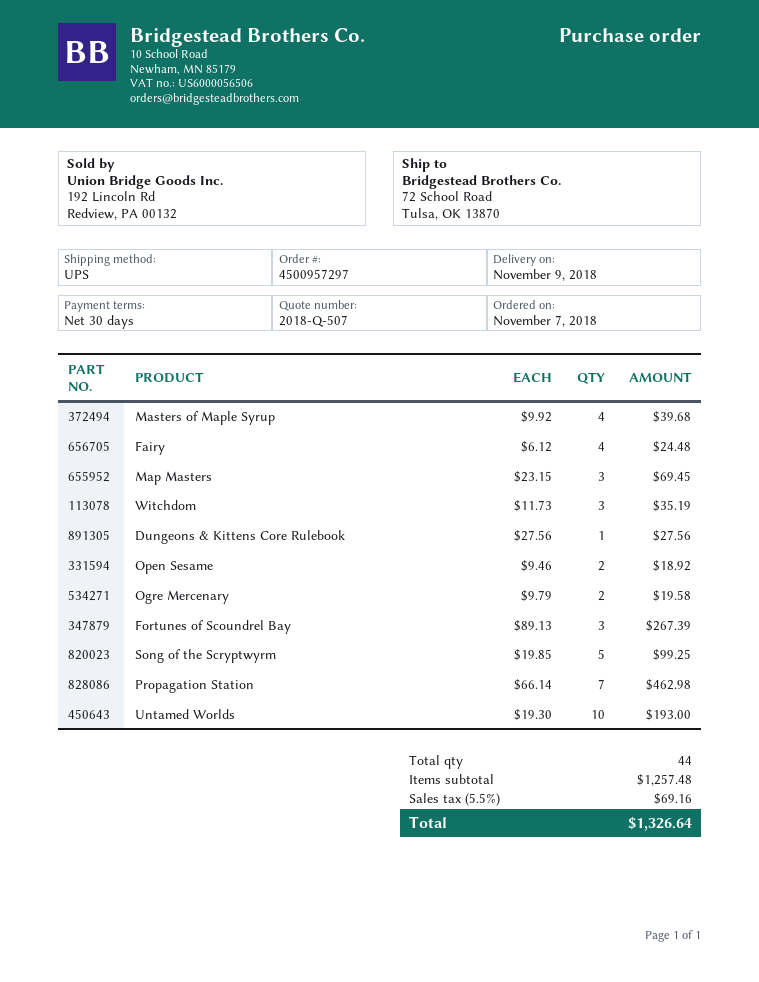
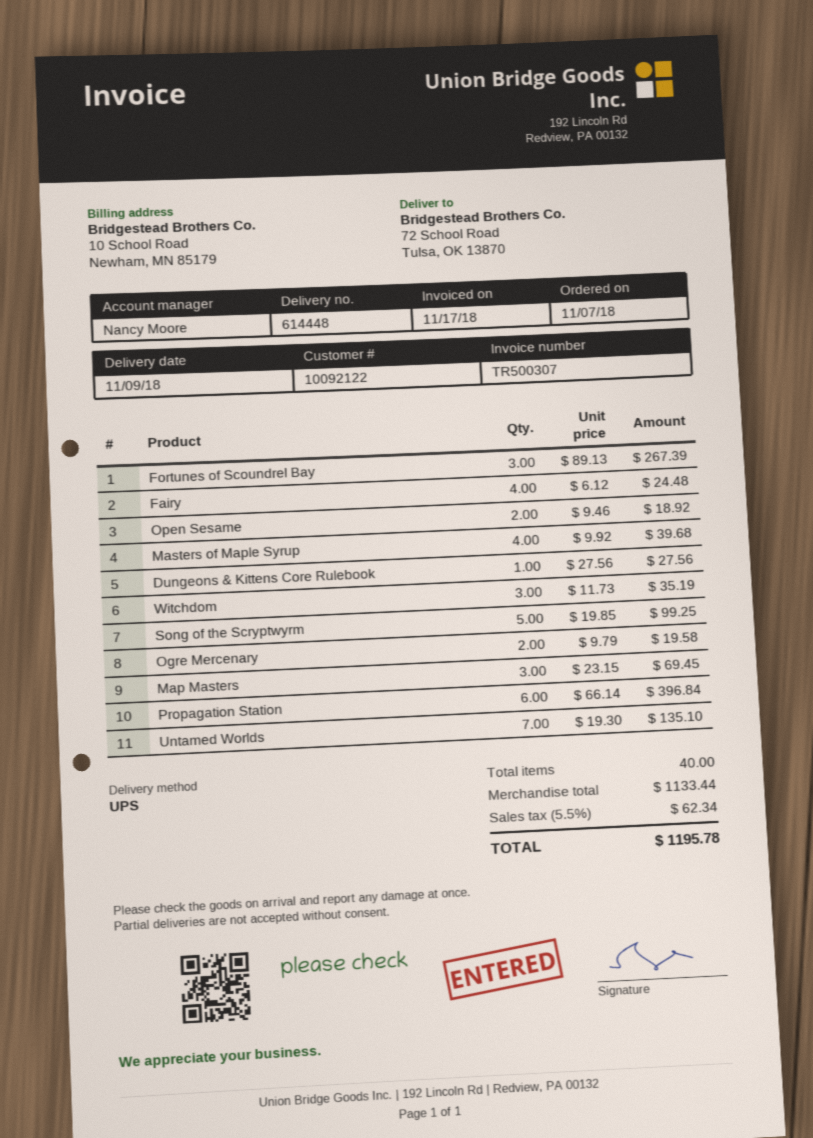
Propagation Station: 7 x 66.14 = 462.98 -> 6 x 66.14 = 396.84
Untamed Worlds: 10 x 19.30 = 193.00 -> 7 x 19.30 = 135.10
total quantity: 44 -> 40
subtotal: 1257.48 -> 1133.44
tax: 5.5% = 69.16 -> 5.5% = 62.34
total: 1326.64 -> 1195.78

